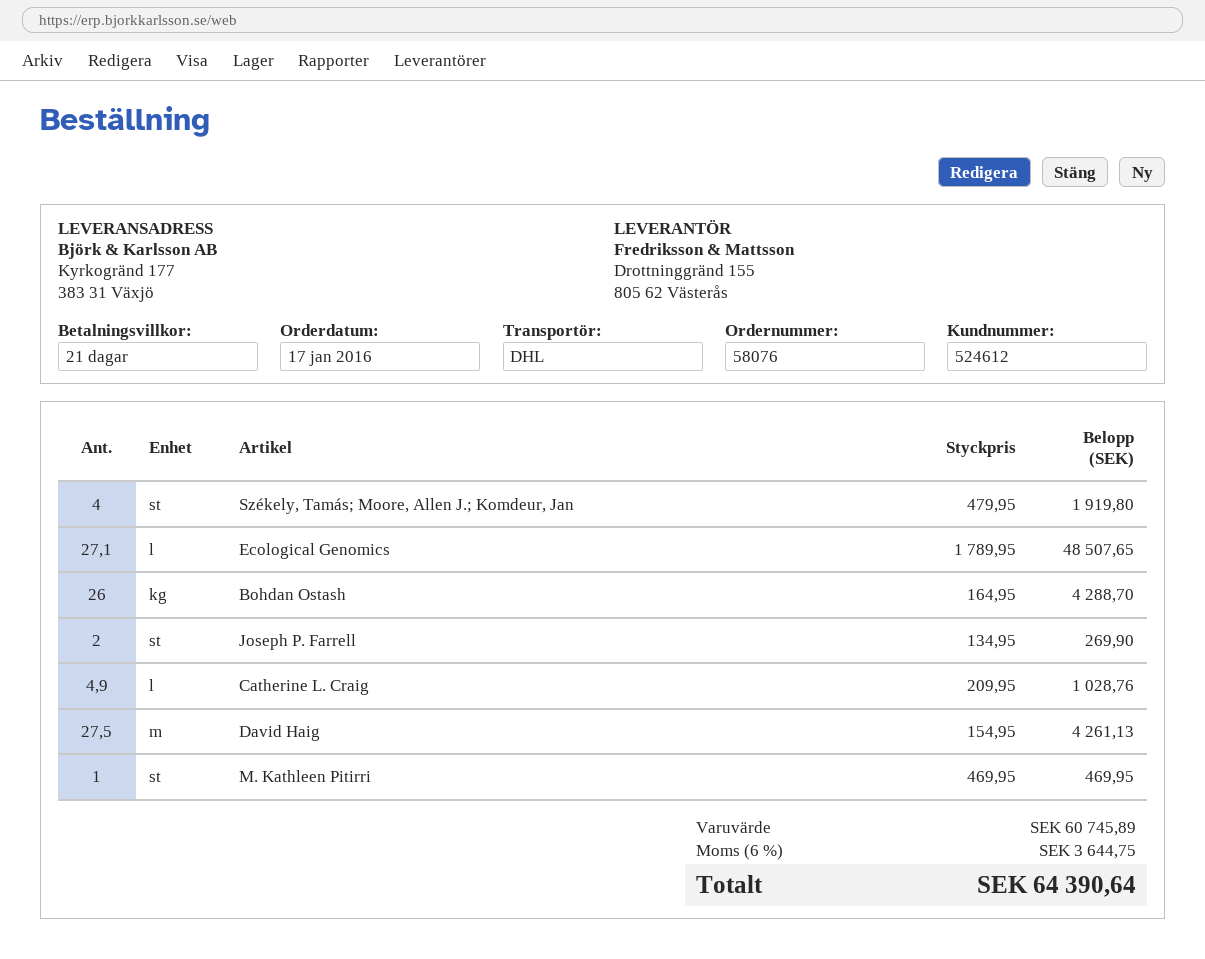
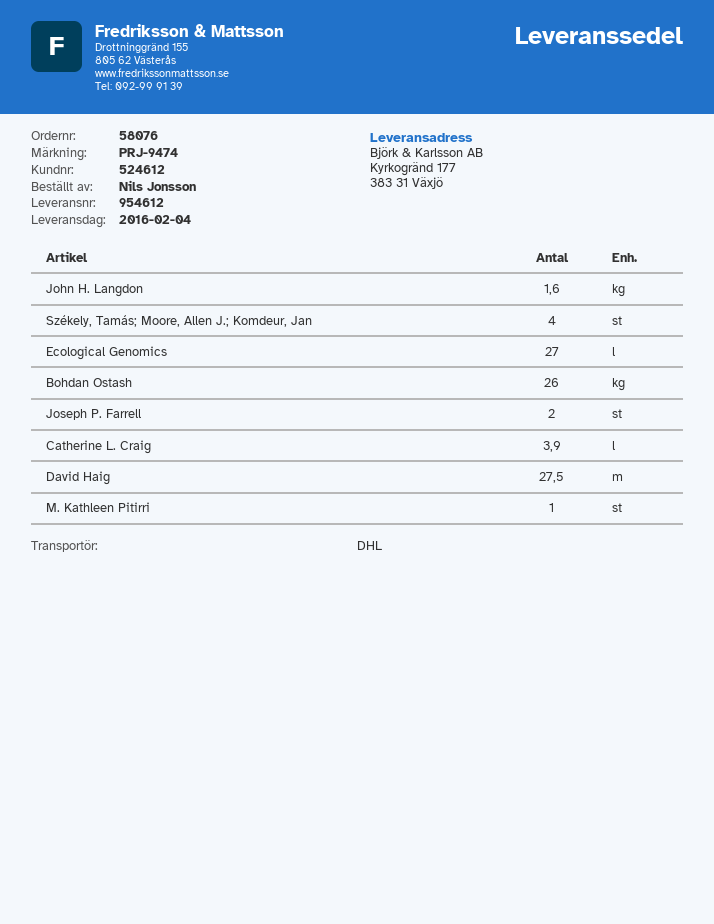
Ecological Genomics: 27.1 -> 27
Catherine L. Craig: 4.9 -> 3.9
John H. Langdon: none -> 1.6

